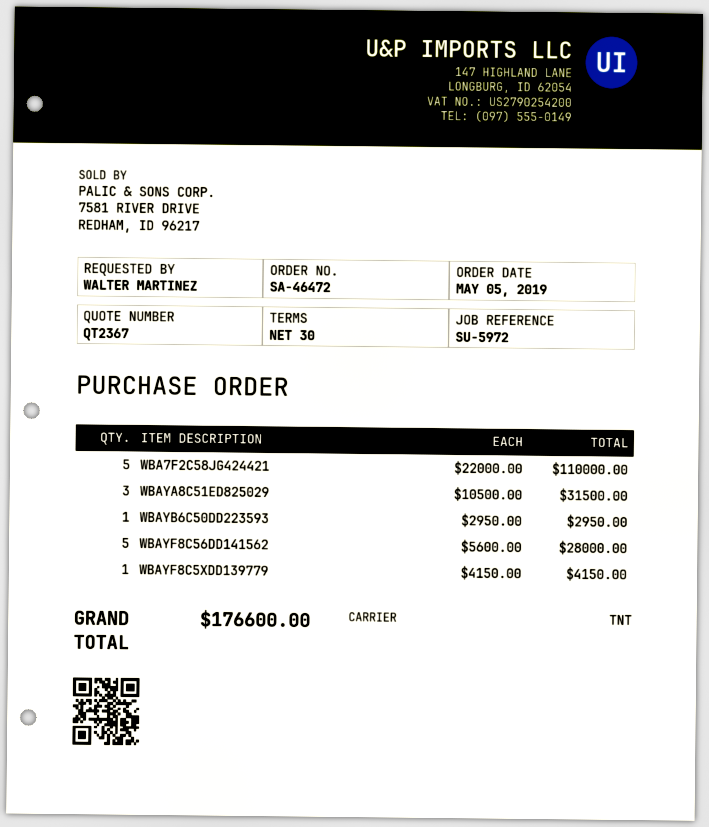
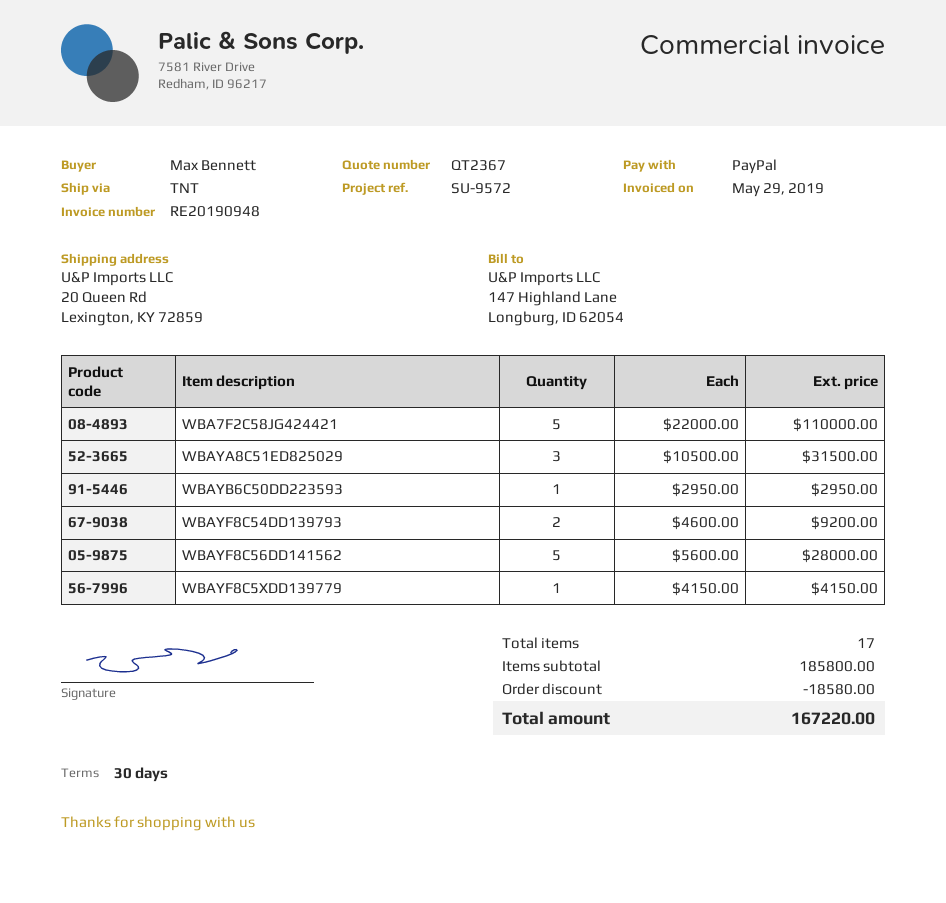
reference: SU-5972 -> SU-9572
ordered by: WALTER MARTINEZ -> Max Bennett
WBAYF8C54DD139793: none -> 2 x 4600.00 = 9200.00
discount: none -> 18580.00
total: 176600.00 -> 167220.00

